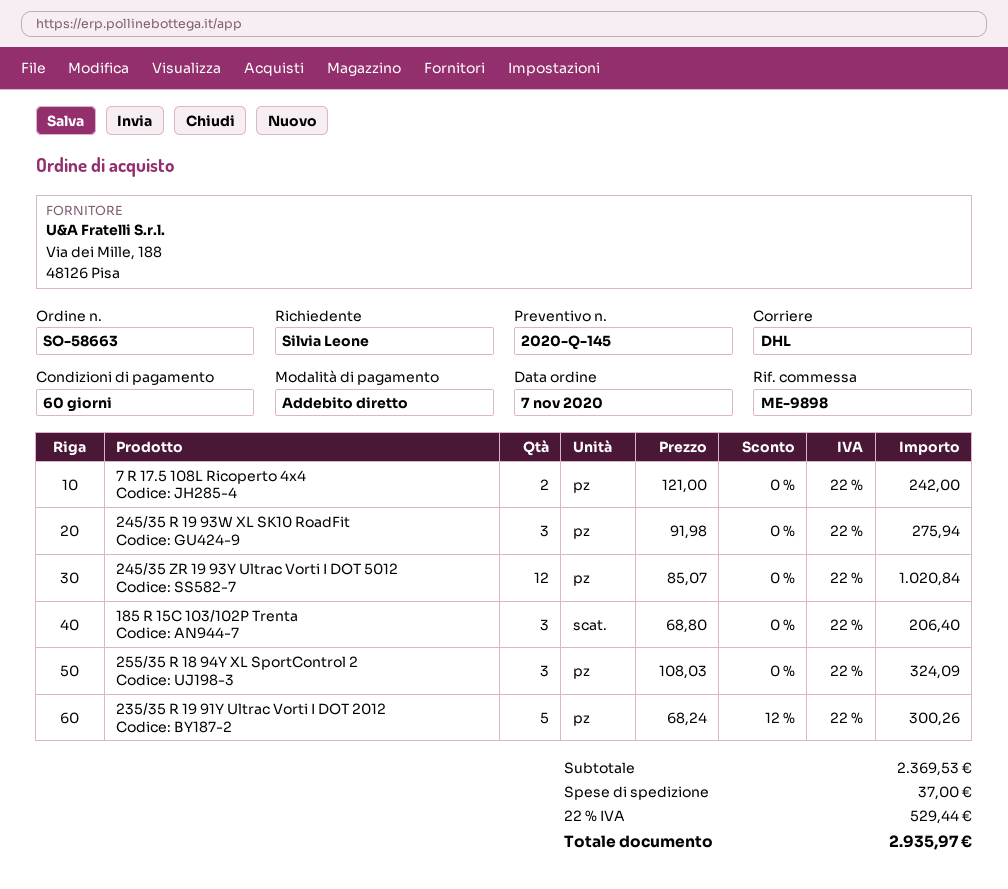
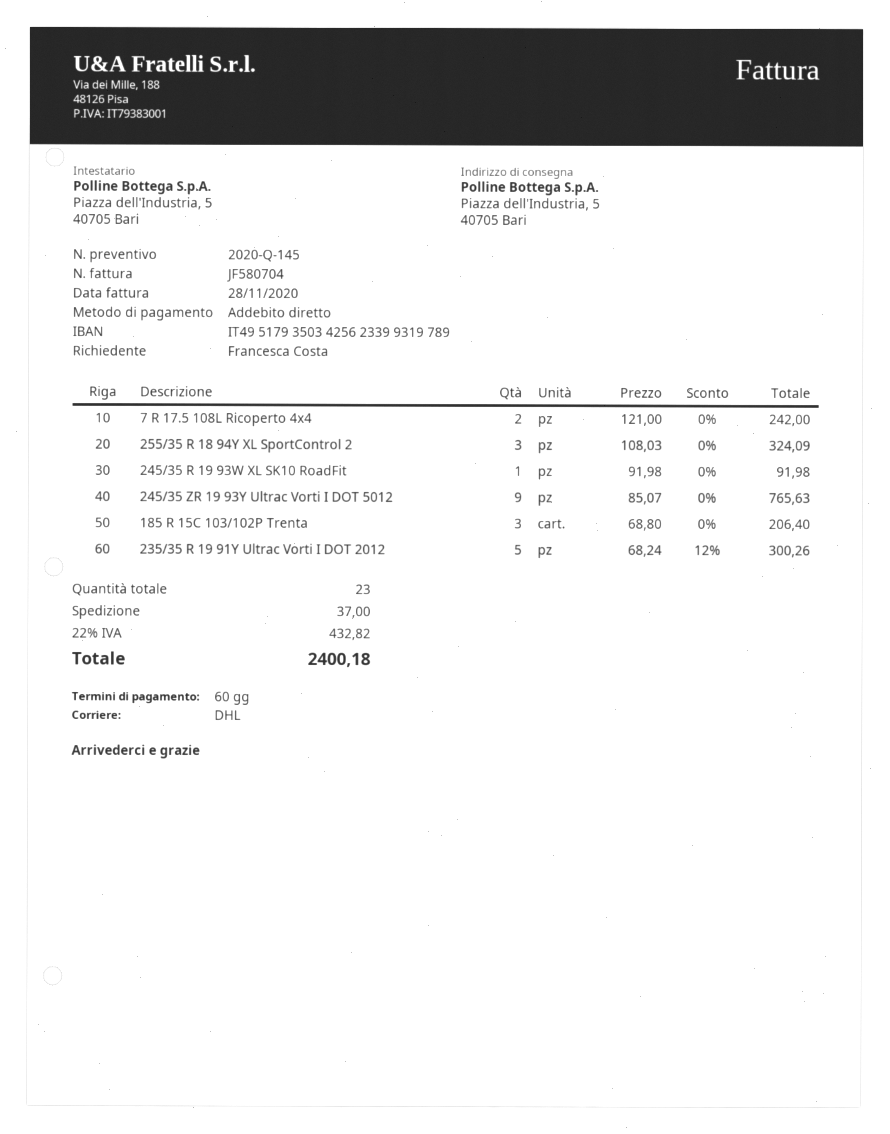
ordered by: Silvia Leone -> Francesca Costa
245/35 R 19 93W XL SK10 RoadFit: 3 x 91.98 = 275.94 -> 1 x 91.98 = 91.98
245/35 ZR 19 93Y Ultrac Vorti I DOT 5012: 12 x 85.07 = 1020.84 -> 9 x 85.07 = 765.63
tax: 22% = 529.44 -> 22% = 432.82
total: 2935.97 -> 2400.18

